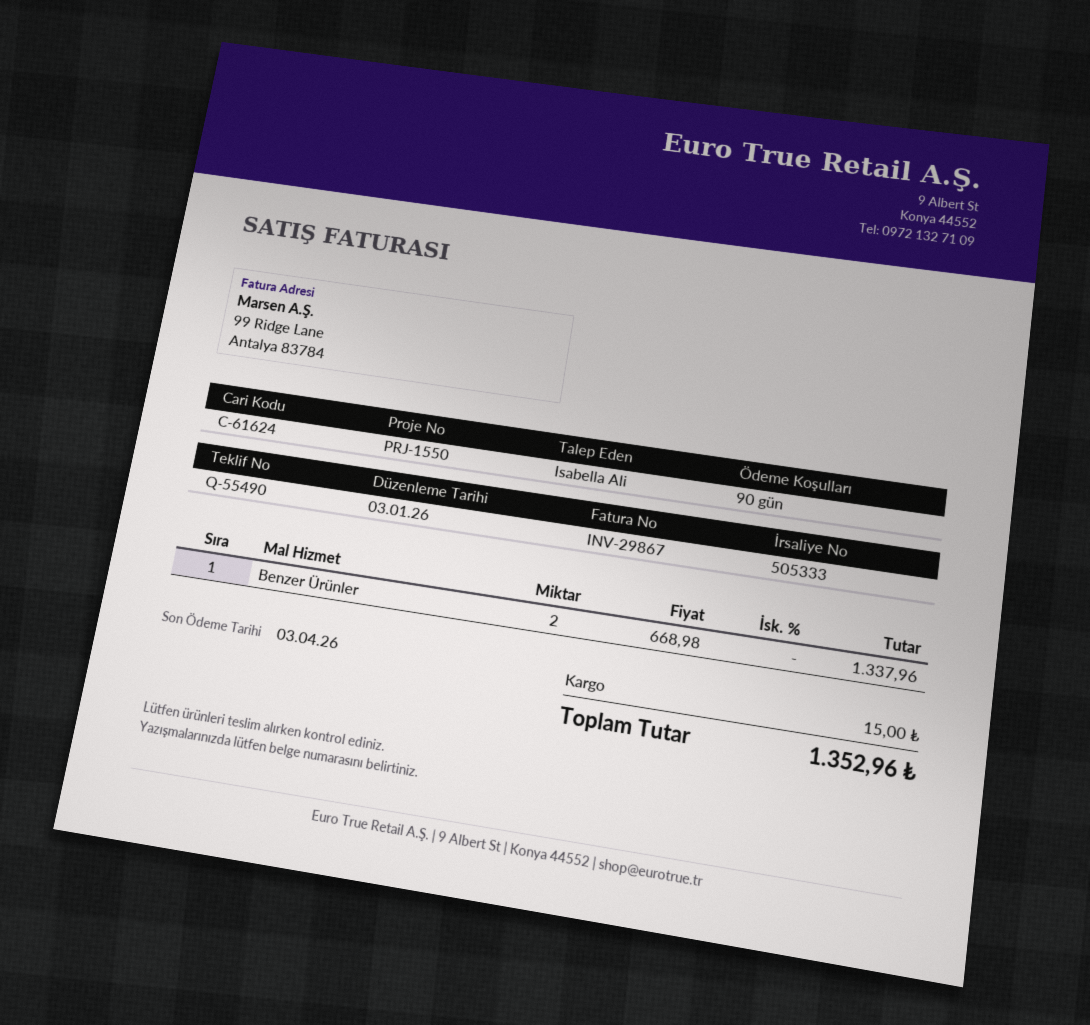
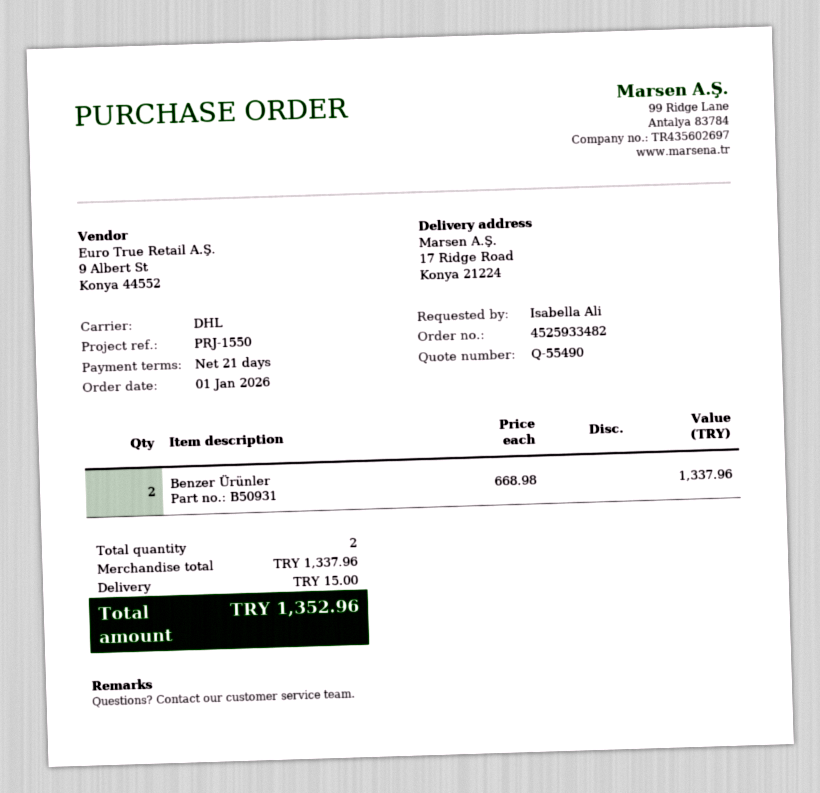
payment terms: 90 days -> 21 days

